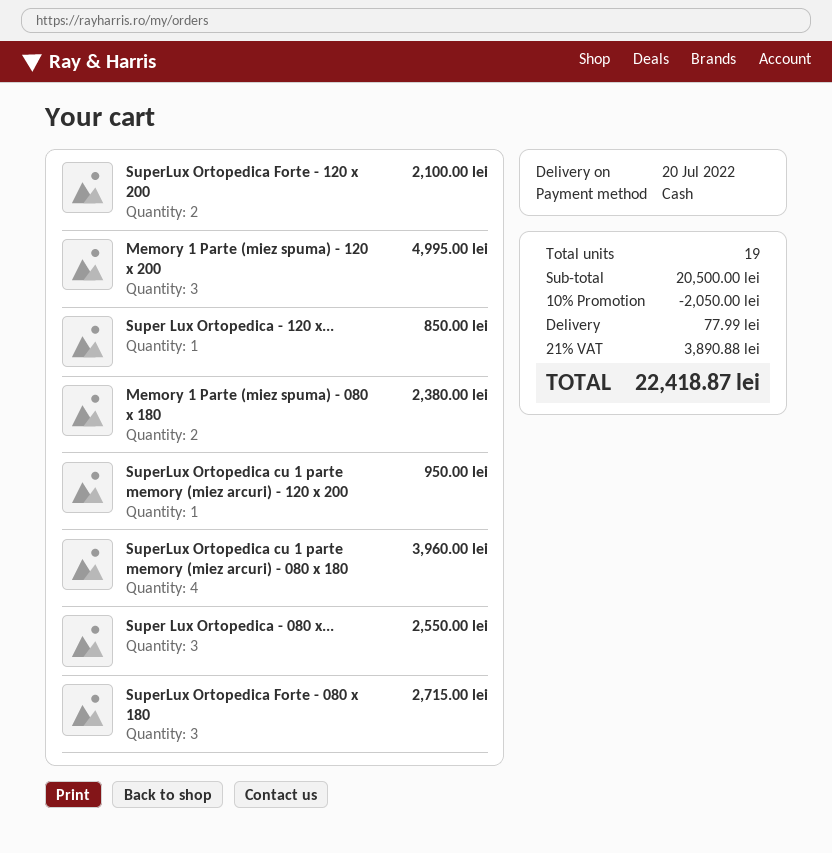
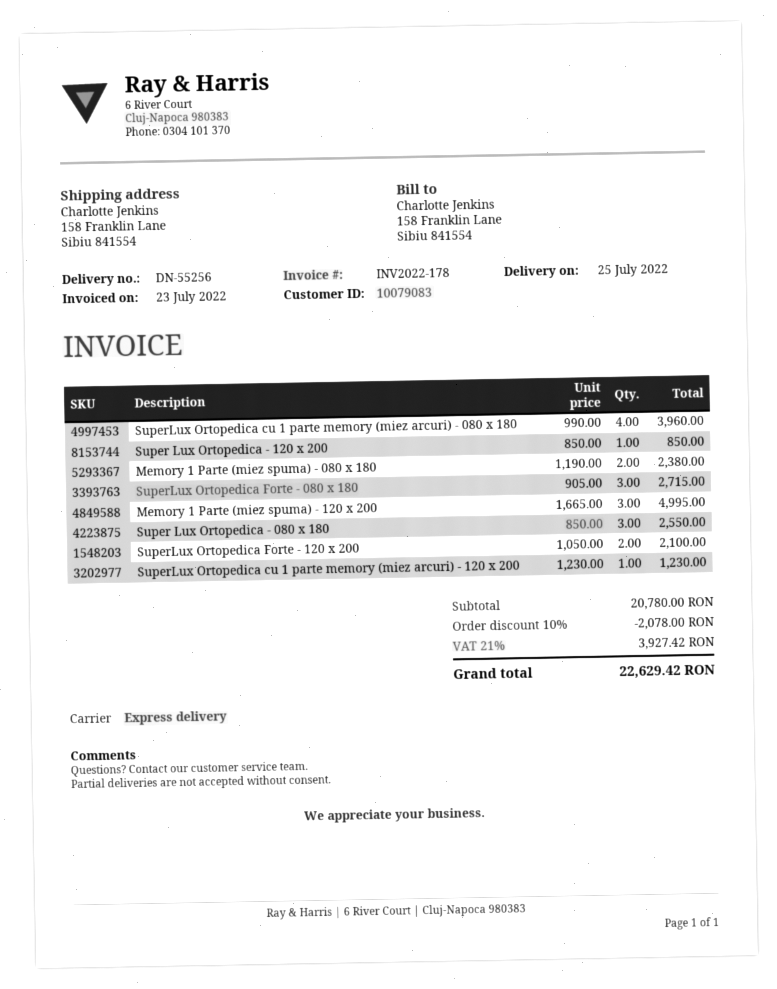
delivery date: 2022-07-20 -> 2022-07-25
SuperLux Ortopedica cu 1 parte memory (miez arcuri) - 120 x 200: 1 for 950.00 -> 1 for 1230.00
subtotal: 20500.00 -> 20780.00
discount: 10% = 2050.00 -> 10% = 2078.00
shipping: 77.99 -> none
tax: 21% = 3890.88 -> 21% = 3927.42
total: 22418.87 -> 22629.42

